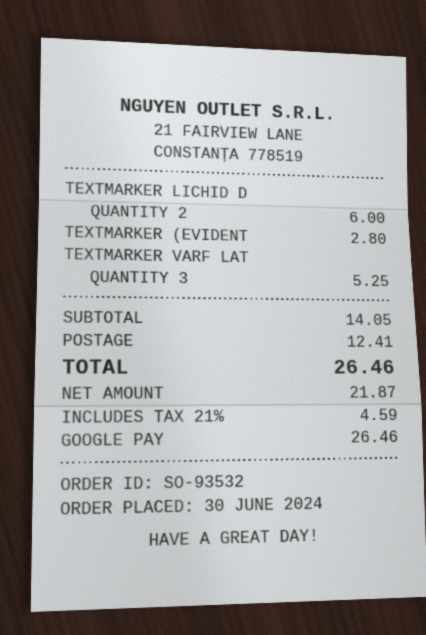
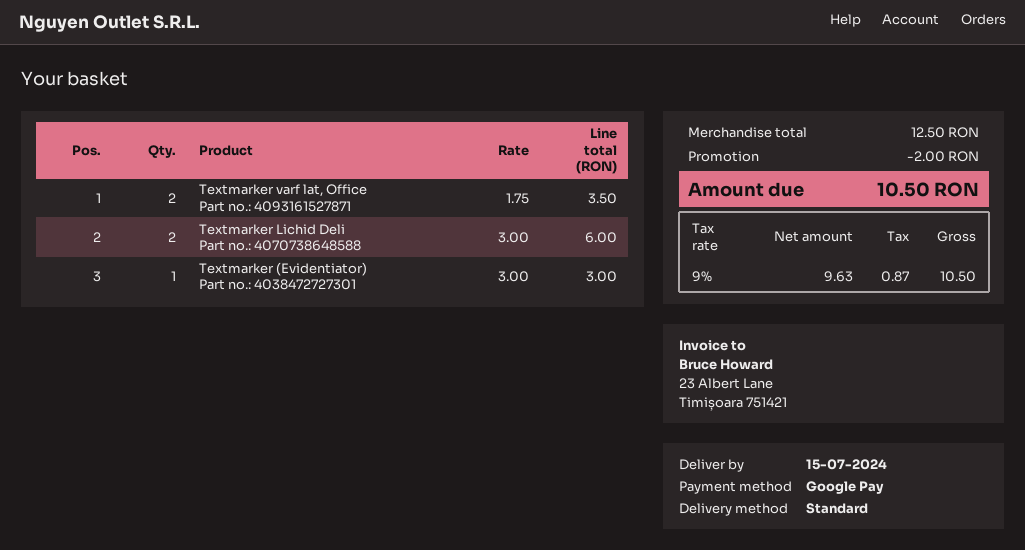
TEXTMARKER (EVIDENT: 1 for 2.80 -> 1 for 3.00
TEXTMARKER VARF LAT: 3 for 5.25 -> 2 for 3.50
subtotal: 14.05 -> 12.50
discount: none -> 2.00
shipping: 12.41 -> none
net: 21.87 -> 9.63
tax: 21% = 4.59 -> 9% = 0.87
total: 26.46 -> 10.50

